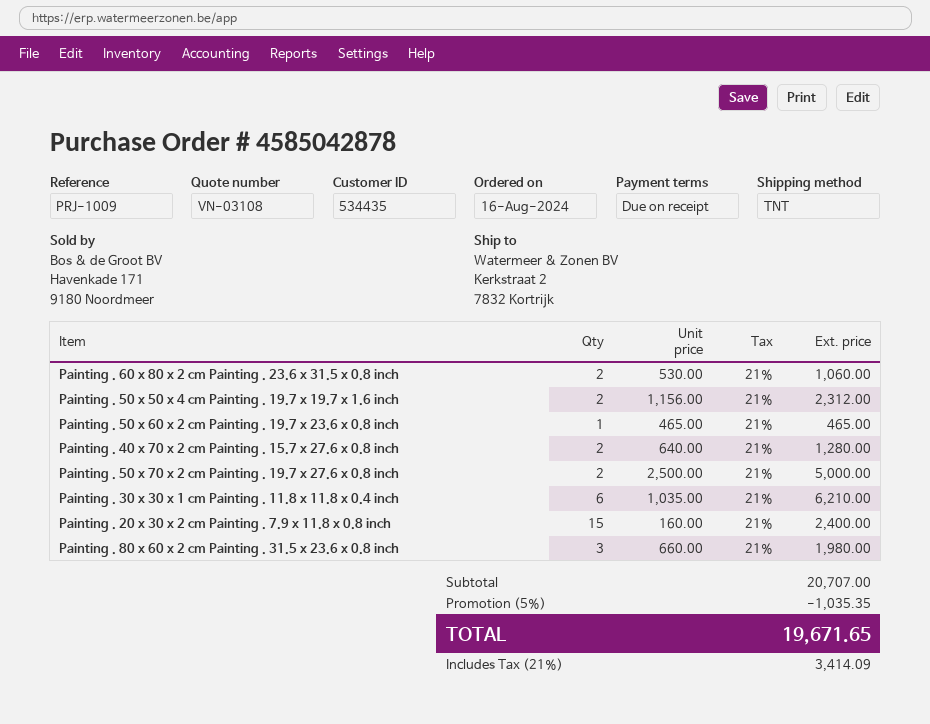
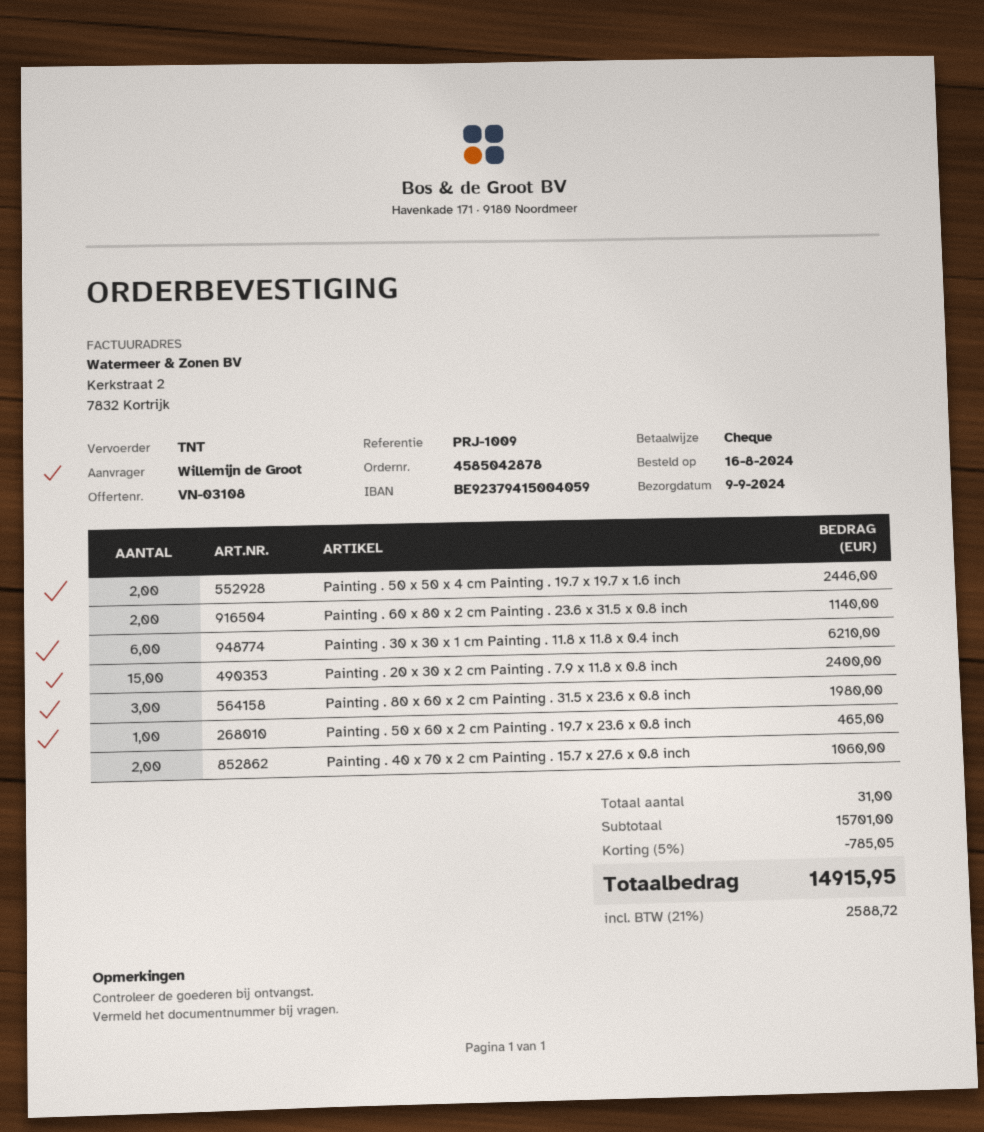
Painting . 60 x 80 x 2 cm Painting . 23.6 x 31.5 x 0.8 inch: 2 for 1060.00 -> 2 for 1140.00
Painting . 50 x 50 x 4 cm Painting . 19.7 x 19.7 x 1.6 inch: 2 for 2312.00 -> 2 for 2446.00
Painting . 40 x 70 x 2 cm Painting . 15.7 x 27.6 x 0.8 inch: 2 for 1280.00 -> 2 for 1060.00
Painting . 50 x 70 x 2 cm Painting . 19.7 x 27.6 x 0.8 inch: 2 for 5000.00 -> none
subtotal: 20707.00 -> 15701.00
discount: 5% = 1035.35 -> 5% = 785.05
tax: 21% = 3414.09 -> 21% = 2588.72
total: 19671.65 -> 14915.95

